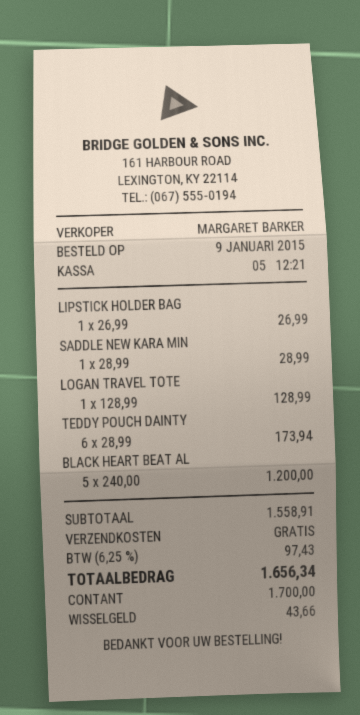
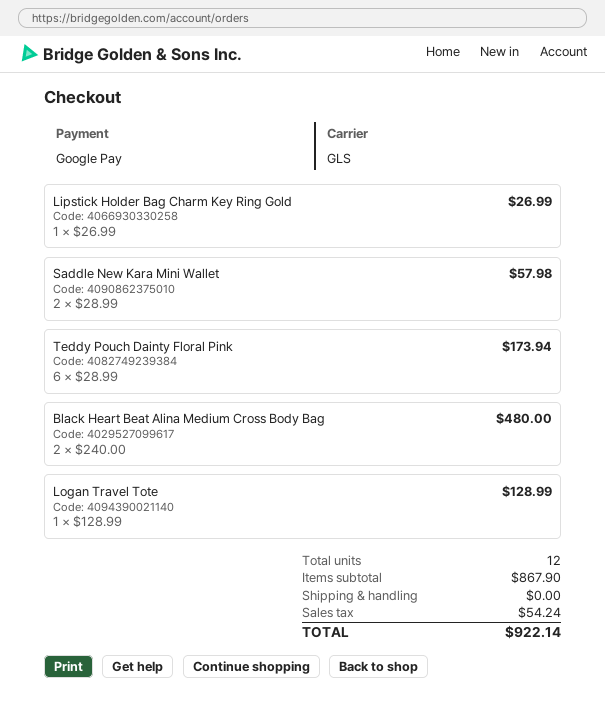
payment method: cash -> Google Pay
SADDLE NEW KARA MIN: 1 x 28.99 = 28.99 -> 2 x 28.99 = 57.98
BLACK HEART BEAT AL: 5 x 240.00 = 1200.00 -> 2 x 240.00 = 480.00
subtotal: 1558.91 -> 867.90
tax: 97.43 -> 54.24
total: 1656.34 -> 922.14

